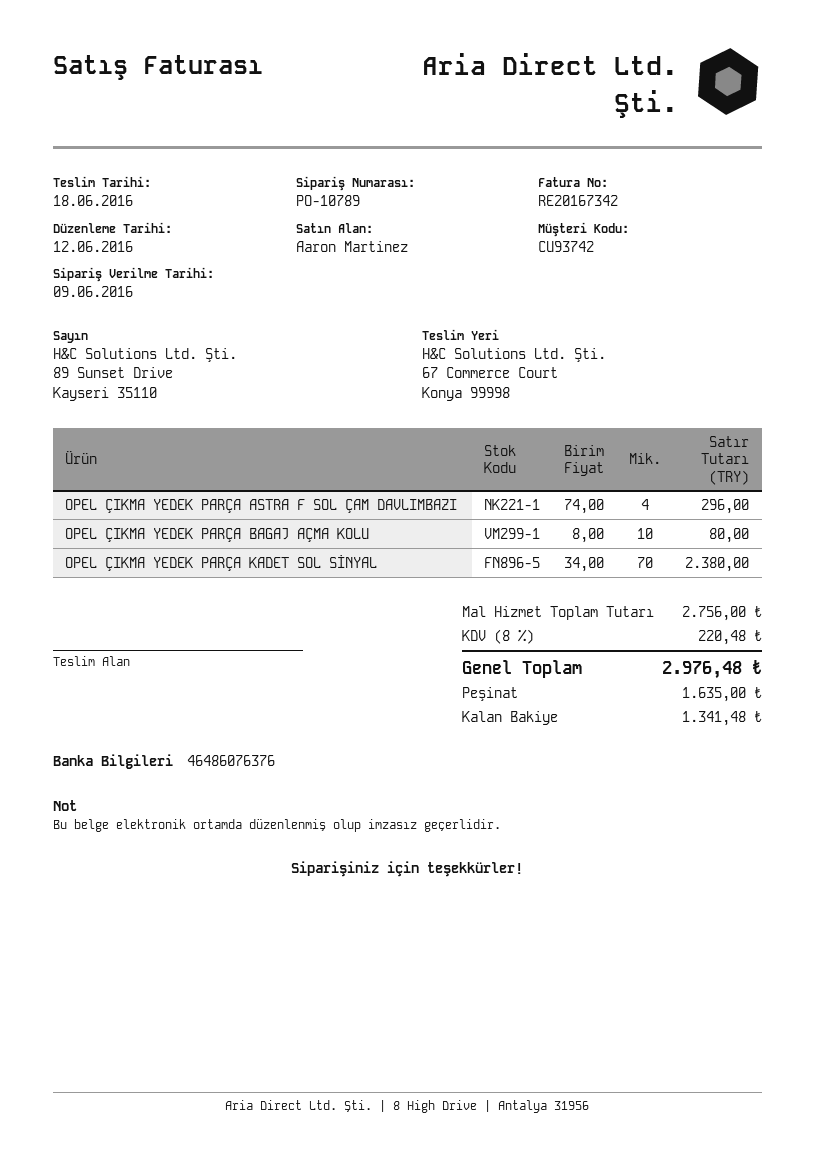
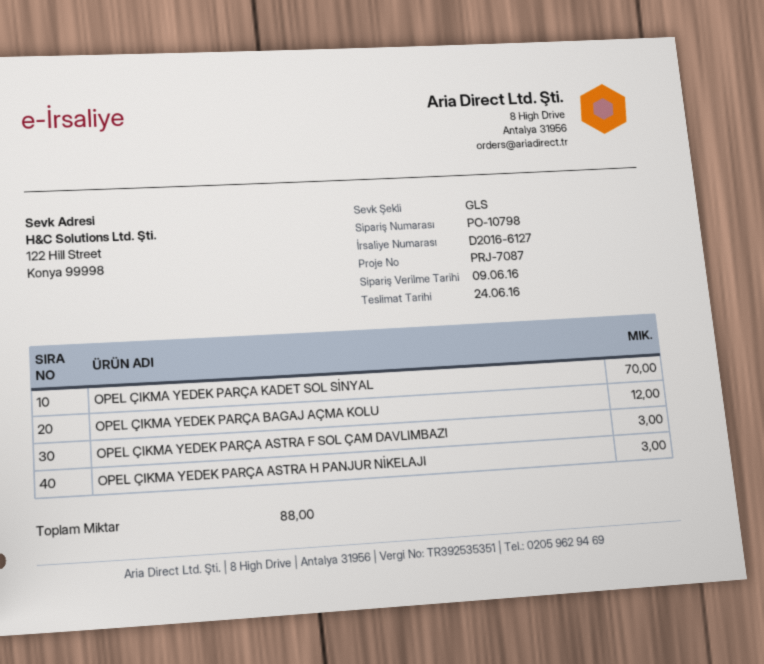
order number: PO-10789 -> PO-10798
delivery date: 2016-06-18 -> 2016-06-24
ship to: 67 Commerce Court, Konya 99998 -> 122 Hill Street, Konya 99998
OPEL ÇIKMA YEDEK PARÇA ASTRA F SOL ÇAM DAVLIMBAZI: 4 -> 3
OPEL ÇIKMA YEDEK PARÇA BAGAJ AÇMA KOLU: 10 -> 12
OPEL ÇIKMA YEDEK PARÇA ASTRA H PANJUR NİKELAJI: none -> 3

